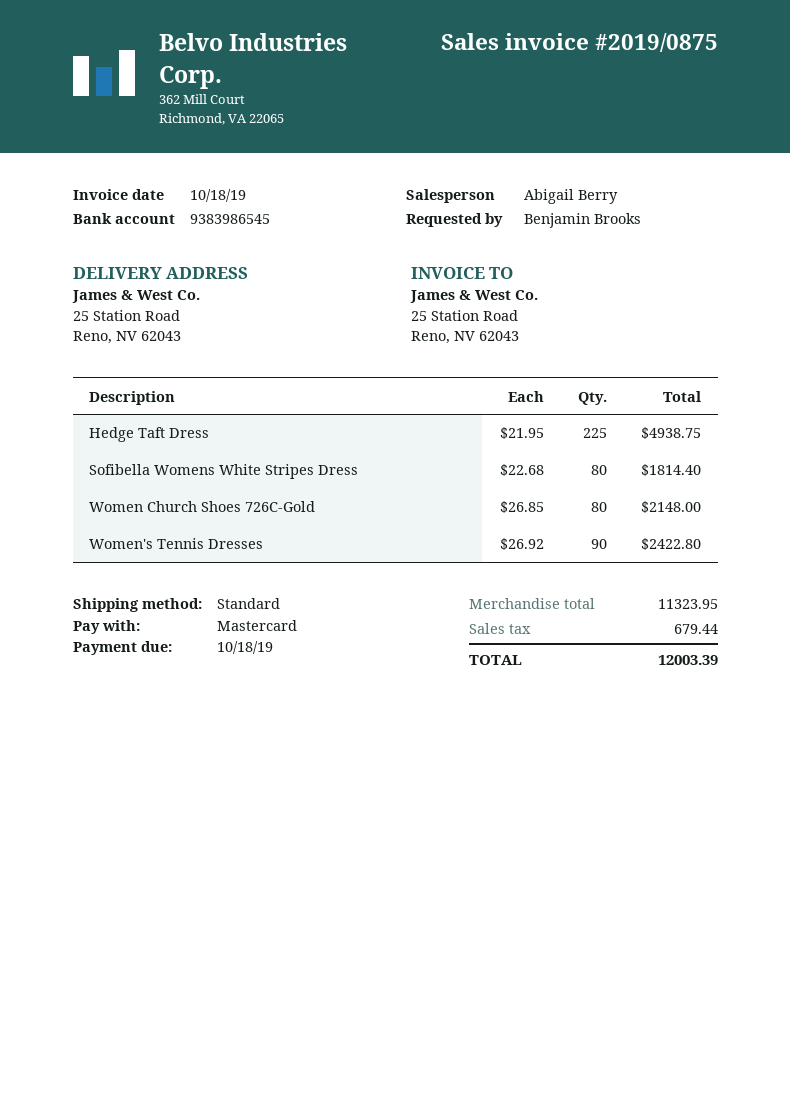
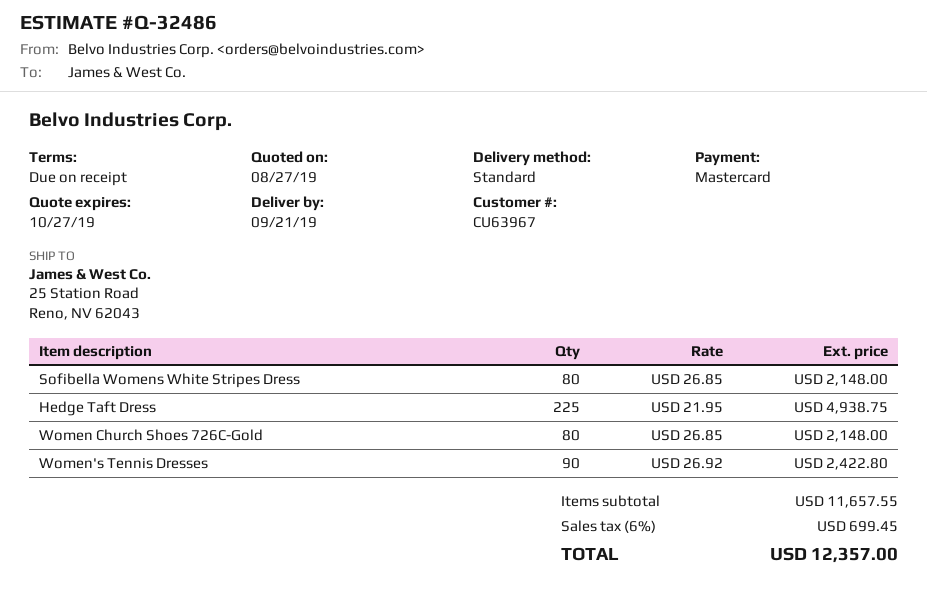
Sofibella Womens White Stripes Dress: 80 x 22.68 = 1814.40 -> 80 x 26.85 = 2148.00
subtotal: 11323.95 -> 11657.55
tax: 679.44 -> 699.45
total: 12003.39 -> 12357.00

